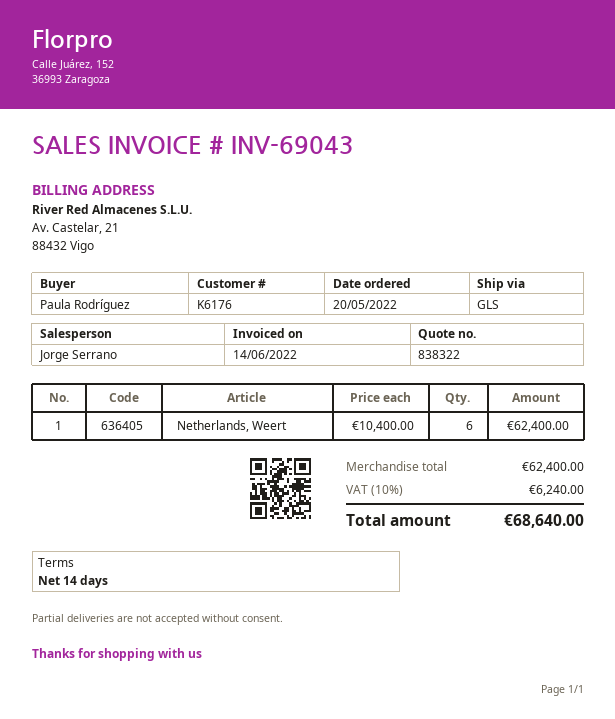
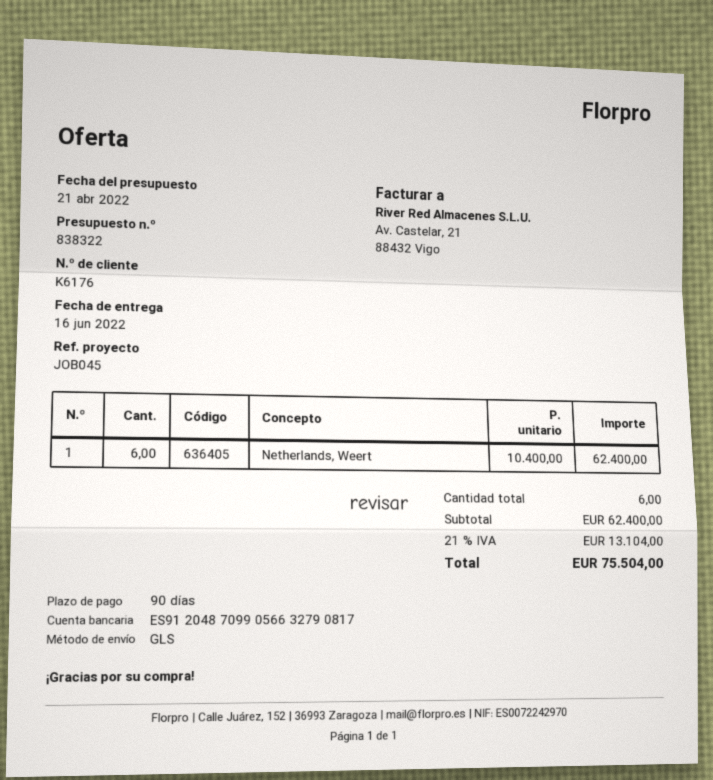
payment terms: 14 days -> 90 days
tax: 10% = 6240.00 -> 21% = 13104.00
total: 68640.00 -> 75504.00

